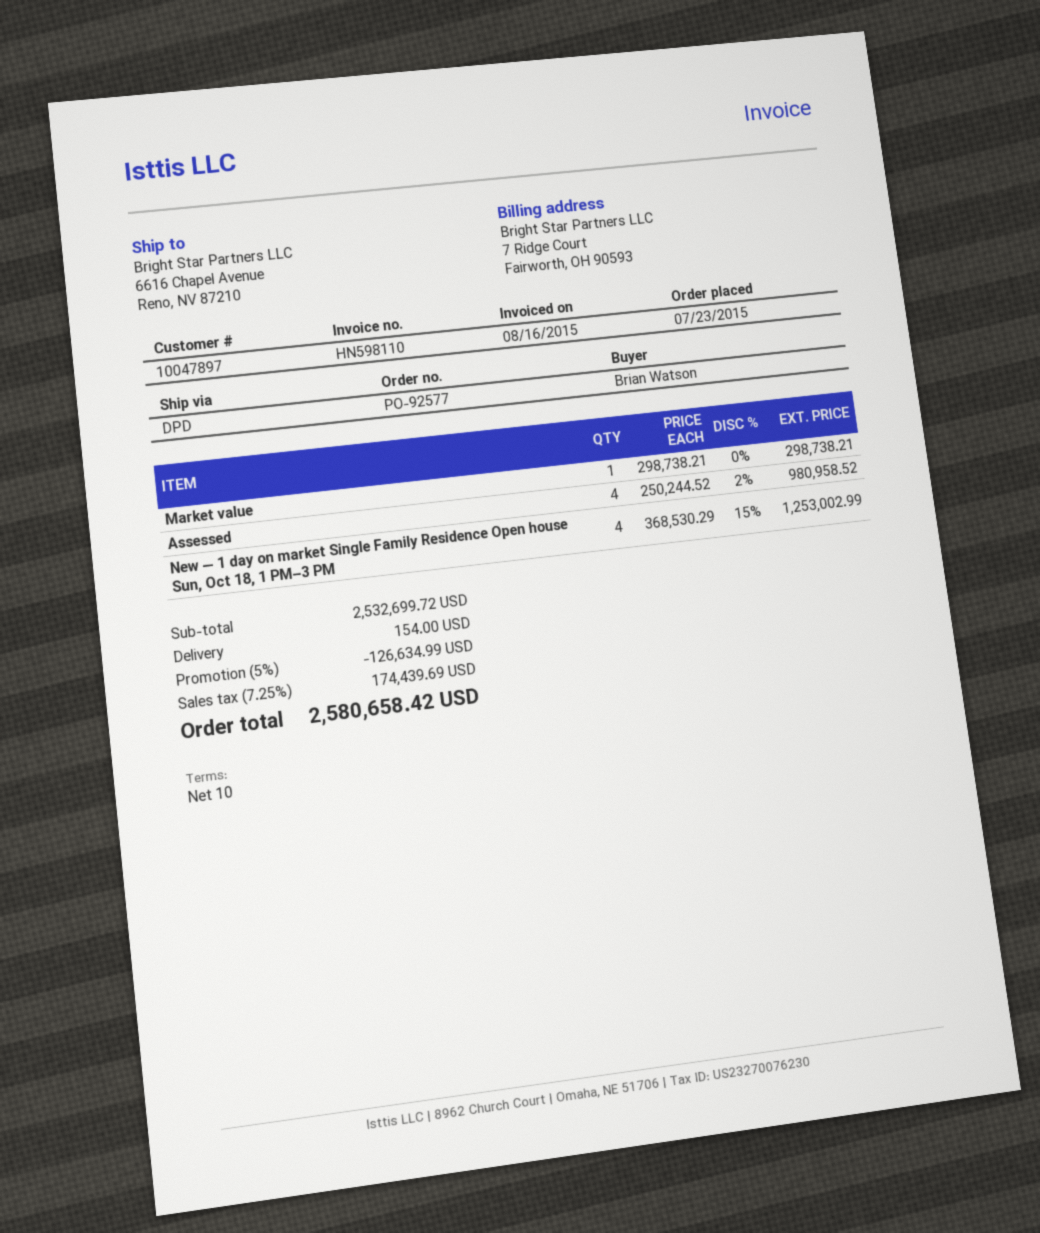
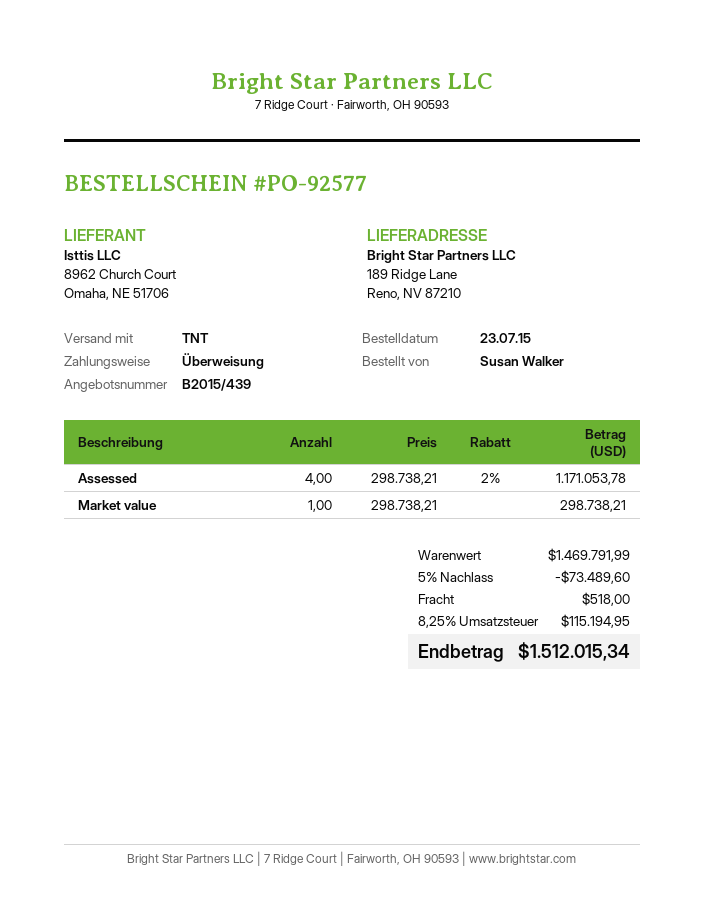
ordered by: Brian Watson -> Susan Walker
shipping method: DPD -> TNT
ship to: 6616 Chapel Avenue, Reno, NV 87210 -> 189 Ridge Lane, Reno, NV 87210
Assessed: 4 x 250244.52 - 2% = 980958.52 -> 4 x 298738.21 - 2% = 1171053.78
New — 1 day on market Single Family Residence Open house Sun, Oct 18, 1 PM–3 PM: 4 x 368530.29 - 15% = 1253002.99 -> none
subtotal: 2532699.72 -> 1469791.99
discount: 5% = 126634.99 -> 5% = 73489.60
shipping: 154.00 -> 518.00
tax: 7.25% = 174439.69 -> 8.25% = 115194.95
total: 2580658.42 -> 1512015.34

